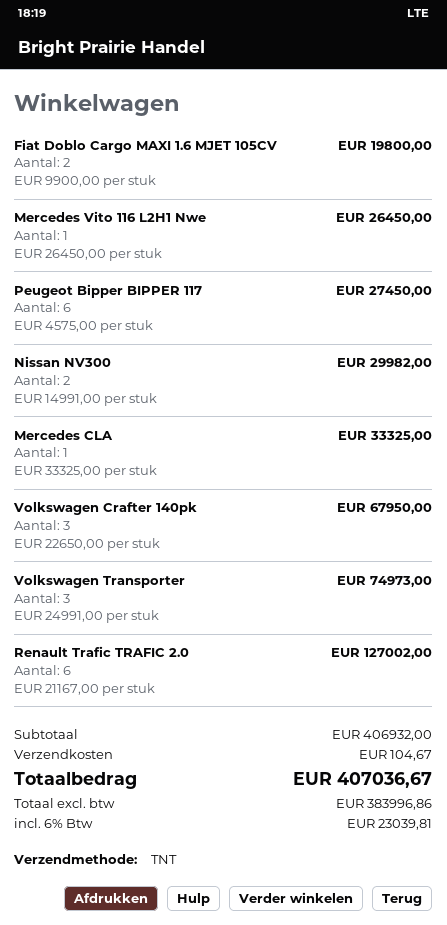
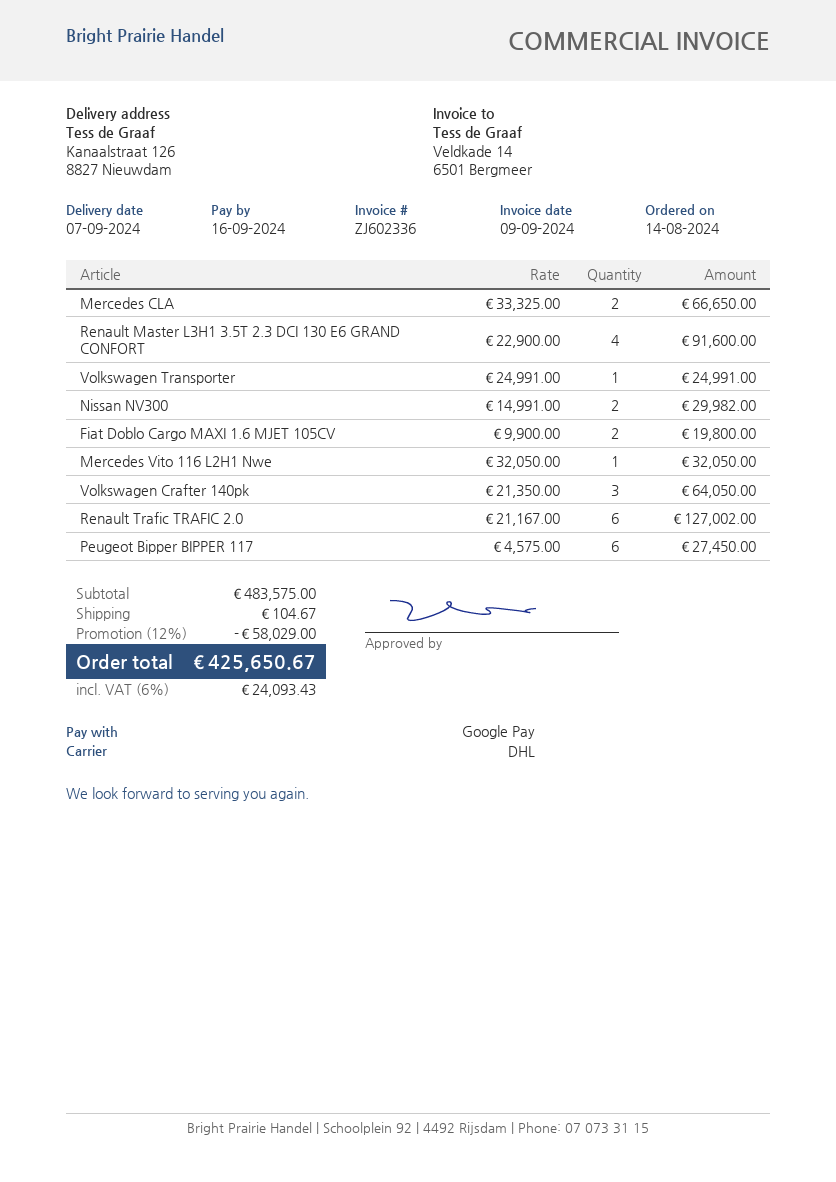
shipping method: TNT -> DHL
Mercedes Vito 116 L2H1 Nwe: 1 x 26450.00 = 26450.00 -> 1 x 32050.00 = 32050.00
Mercedes CLA: 1 x 33325.00 = 33325.00 -> 2 x 33325.00 = 66650.00
Volkswagen Crafter 140pk: 3 x 22650.00 = 67950.00 -> 3 x 21350.00 = 64050.00
Volkswagen Transporter: 3 x 24991.00 = 74973.00 -> 1 x 24991.00 = 24991.00
Renault Master L3H1 3.5T 2.3 DCI 130 E6 GRAND CONFORT: none -> 4 x 22900.00 = 91600.00
subtotal: 406932.00 -> 483575.00
discount: none -> 12% = 58029.00
tax: 6% = 23039.81 -> 6% = 24093.43
total: 407036.67 -> 425650.67

